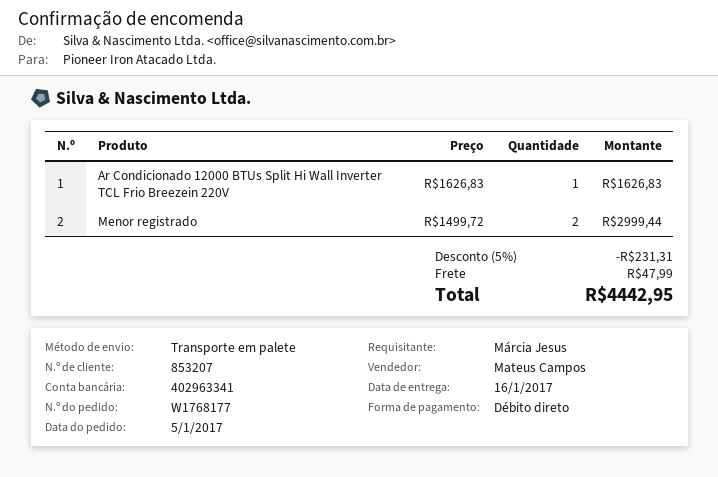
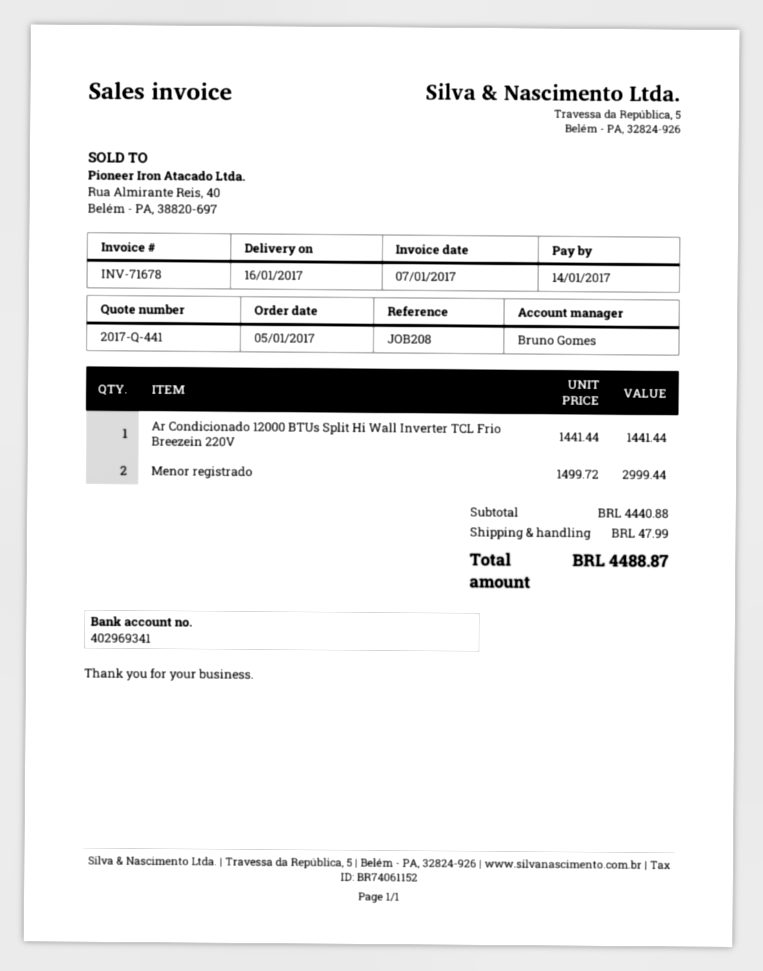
sales rep: Mateus Campos -> Bruno Gomes
bank account: 402963341 -> 402969341
Ar Condicionado 12000 BTUs Split Hi Wall Inverter TCL Frio Breezein 220V: 1 x 1626.83 = 1626.83 -> 1 x 1441.44 = 1441.44
discount: 5% = 231.31 -> none
total: 4442.95 -> 4488.87

